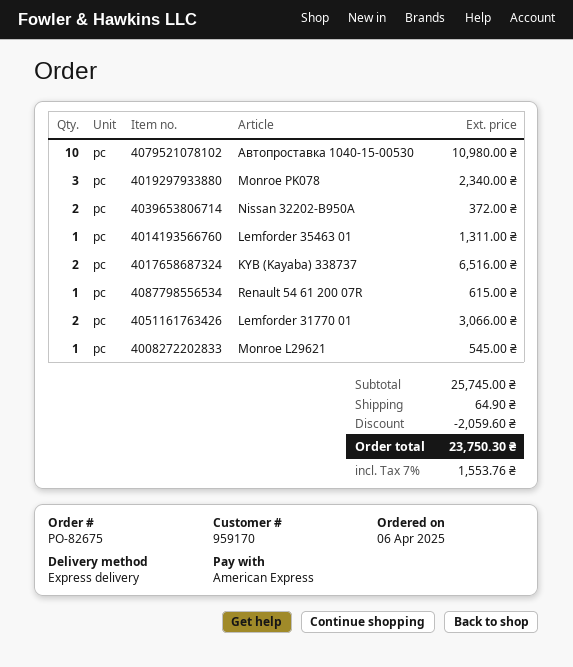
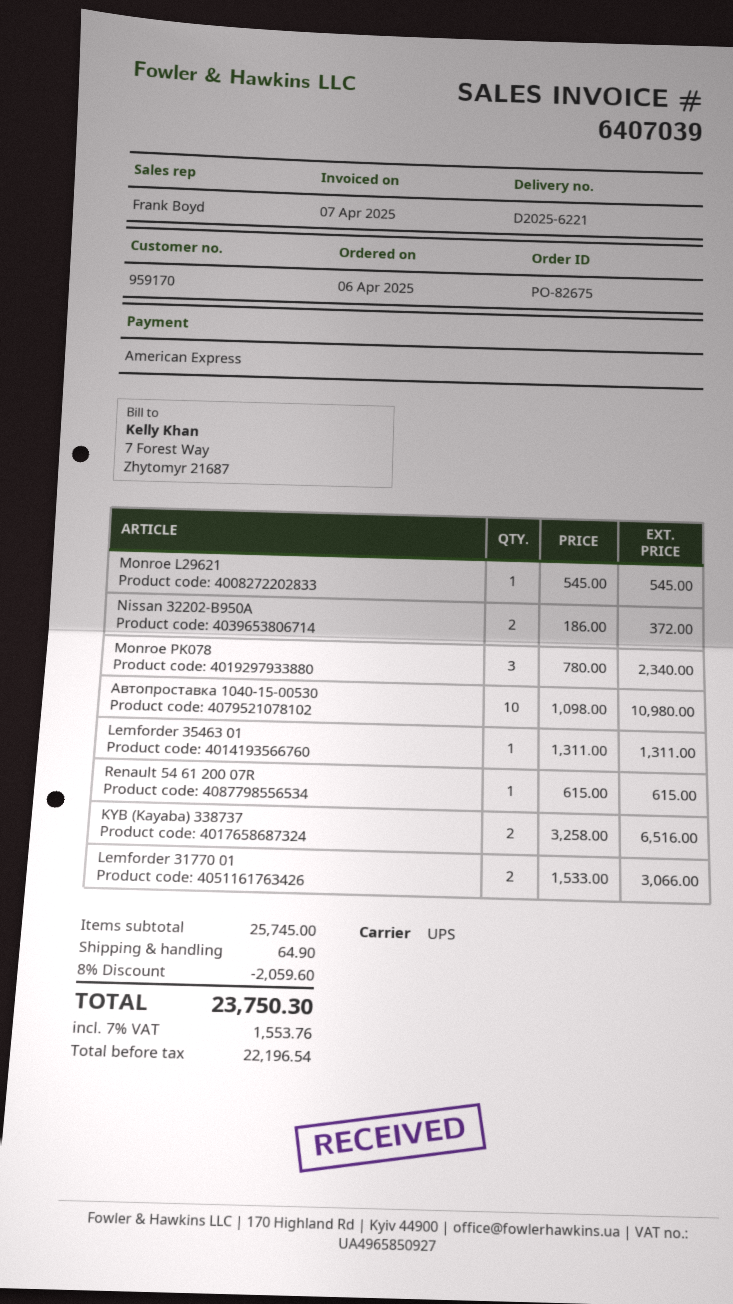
shipping method: express -> UPS

